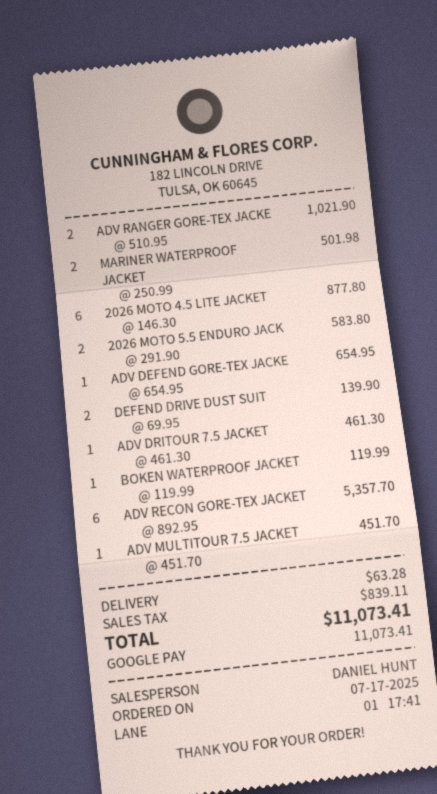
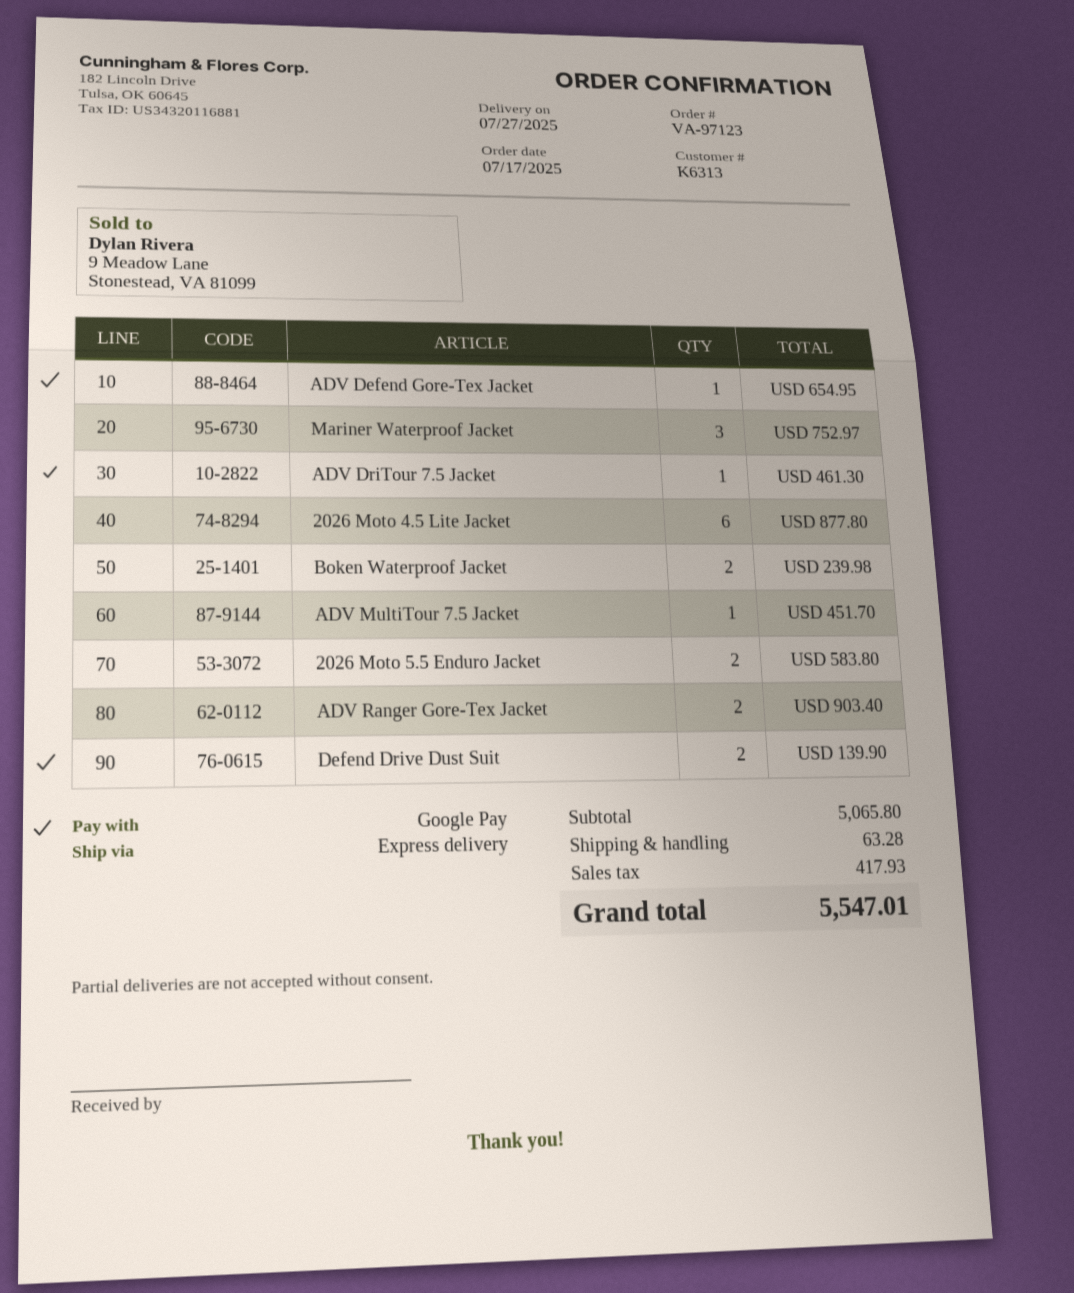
ADV RANGER GORE-TEX JACKE: 2 for 1021.90 -> 2 for 903.40
MARINER WATERPROOF JACKET: 2 for 501.98 -> 3 for 752.97
BOKEN WATERPROOF JACKET: 1 for 119.99 -> 2 for 239.98
ADV RECON GORE-TEX JACKET: 6 for 5357.70 -> none
tax: 839.11 -> 417.93
total: 11073.41 -> 5547.01

